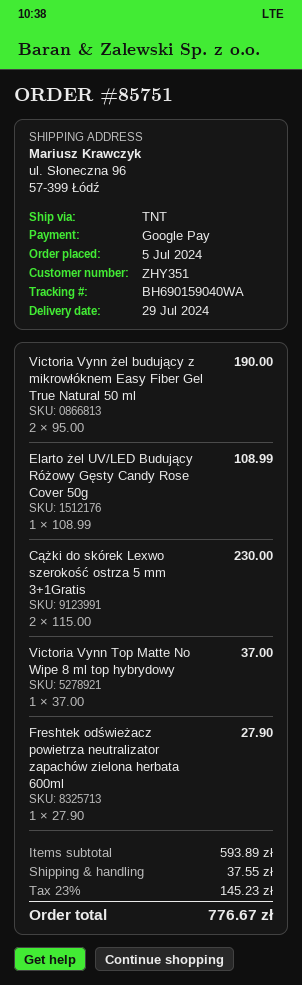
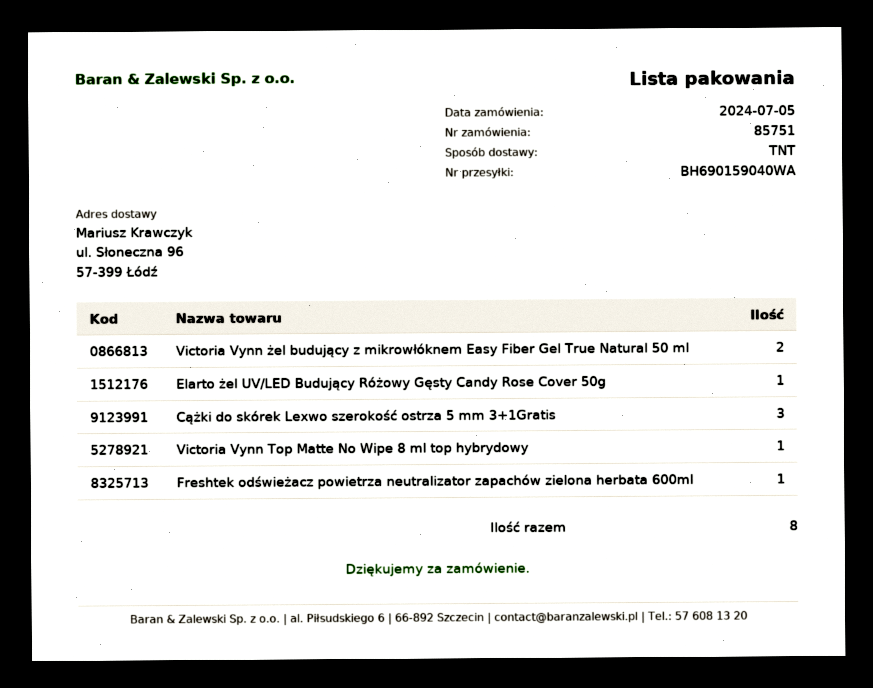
Cążki do skórek Lexwo szerokość ostrza 5 mm 3+1Gratis: 2 -> 3

